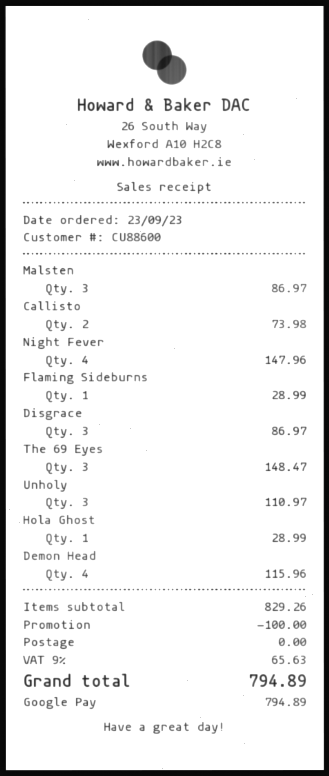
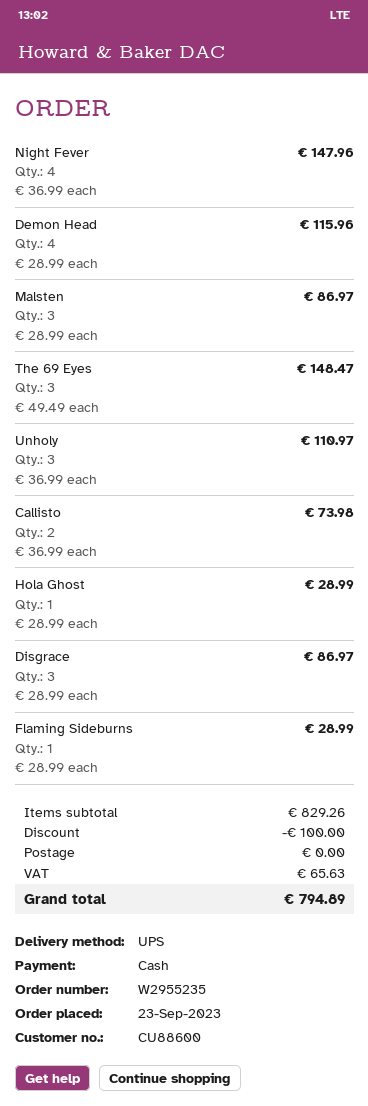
payment method: Google Pay -> cash

